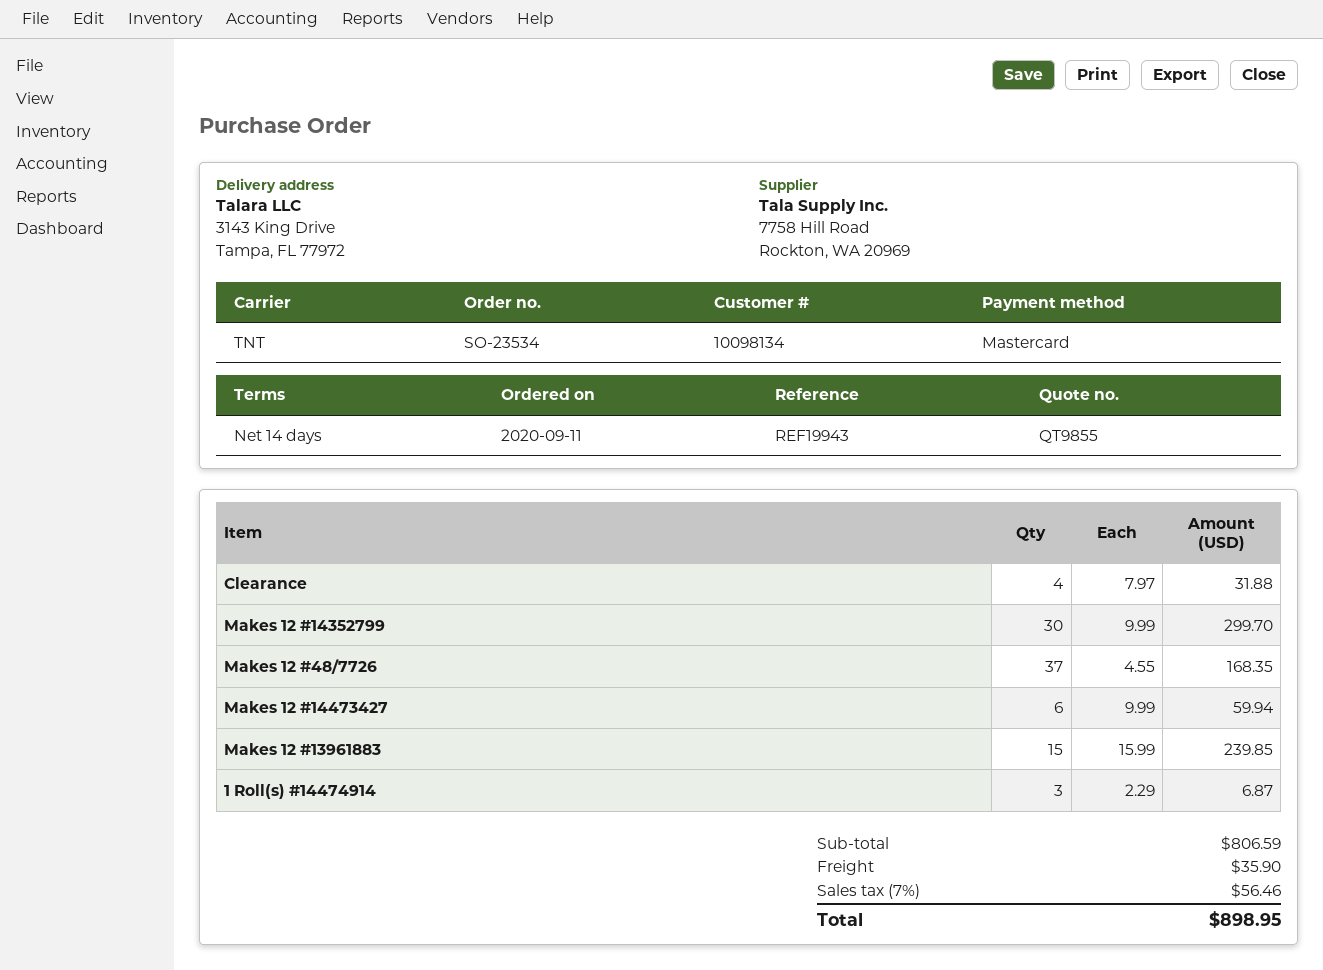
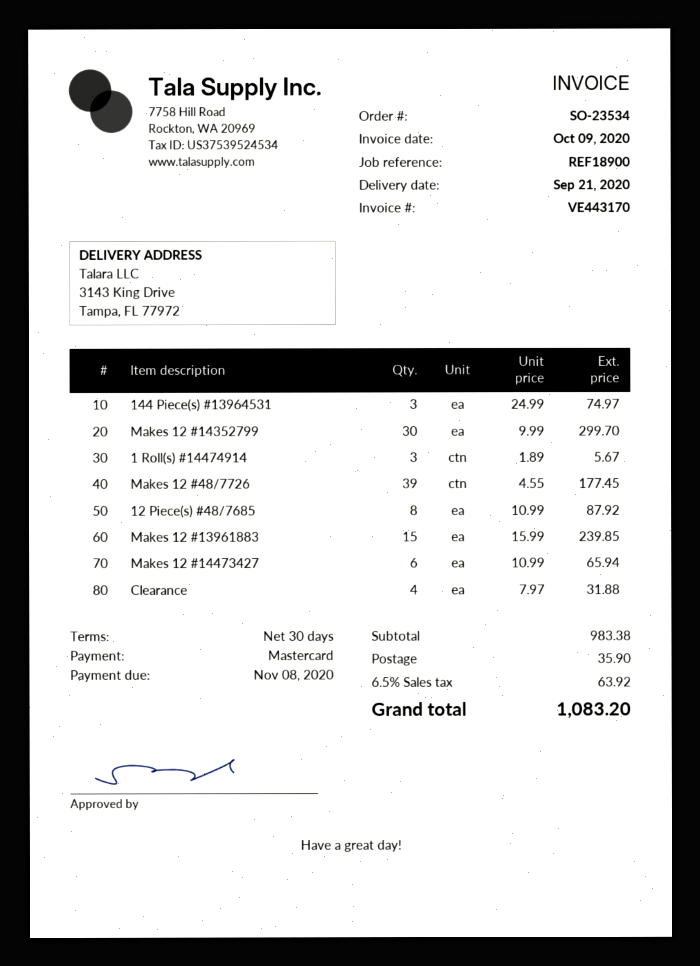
payment terms: 14 days -> 30 days
reference: REF19943 -> REF18900
Makes 12 #48/7726: 37 x 4.55 = 168.35 -> 39 x 4.55 = 177.45
Makes 12 #14473427: 6 x 9.99 = 59.94 -> 6 x 10.99 = 65.94
1 Roll(s) #14474914: 3 x 2.29 = 6.87 -> 3 x 1.89 = 5.67
144 Piece(s) #13964531: none -> 3 x 24.99 = 74.97
12 Piece(s) #48/7685: none -> 8 x 10.99 = 87.92
subtotal: 806.59 -> 983.38
tax: 7% = 56.46 -> 6.5% = 63.92
total: 898.95 -> 1083.20

